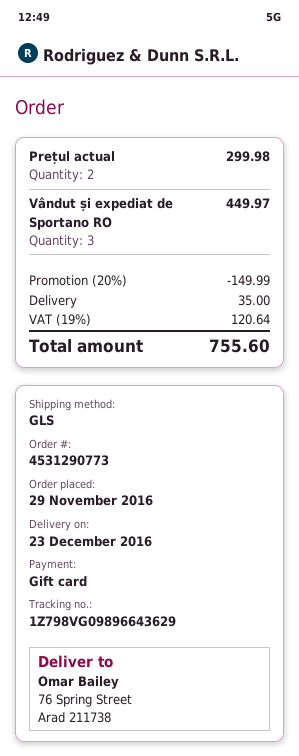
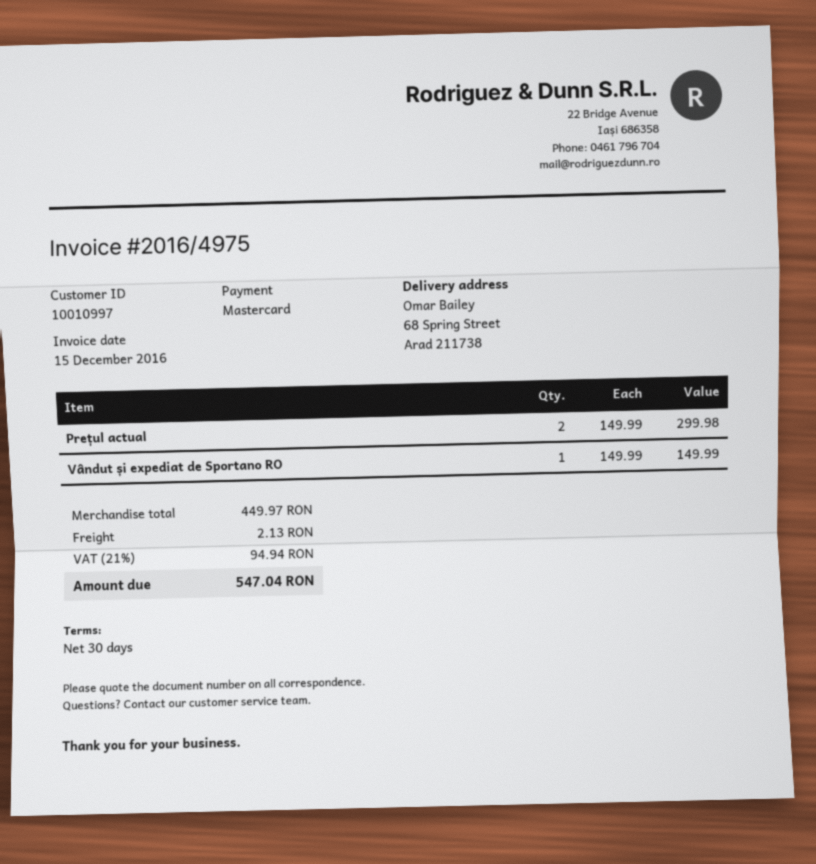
payment method: gift card -> Mastercard
ship to: 76 Spring Street, Arad 211738 -> 68 Spring Street, Arad 211738
Vândut și expediat de Sportano RO: 3 for 449.97 -> 1 for 149.99
discount: 20% = 149.99 -> none
shipping: 35.00 -> 2.13
tax: 19% = 120.64 -> 21% = 94.94
total: 755.60 -> 547.04

